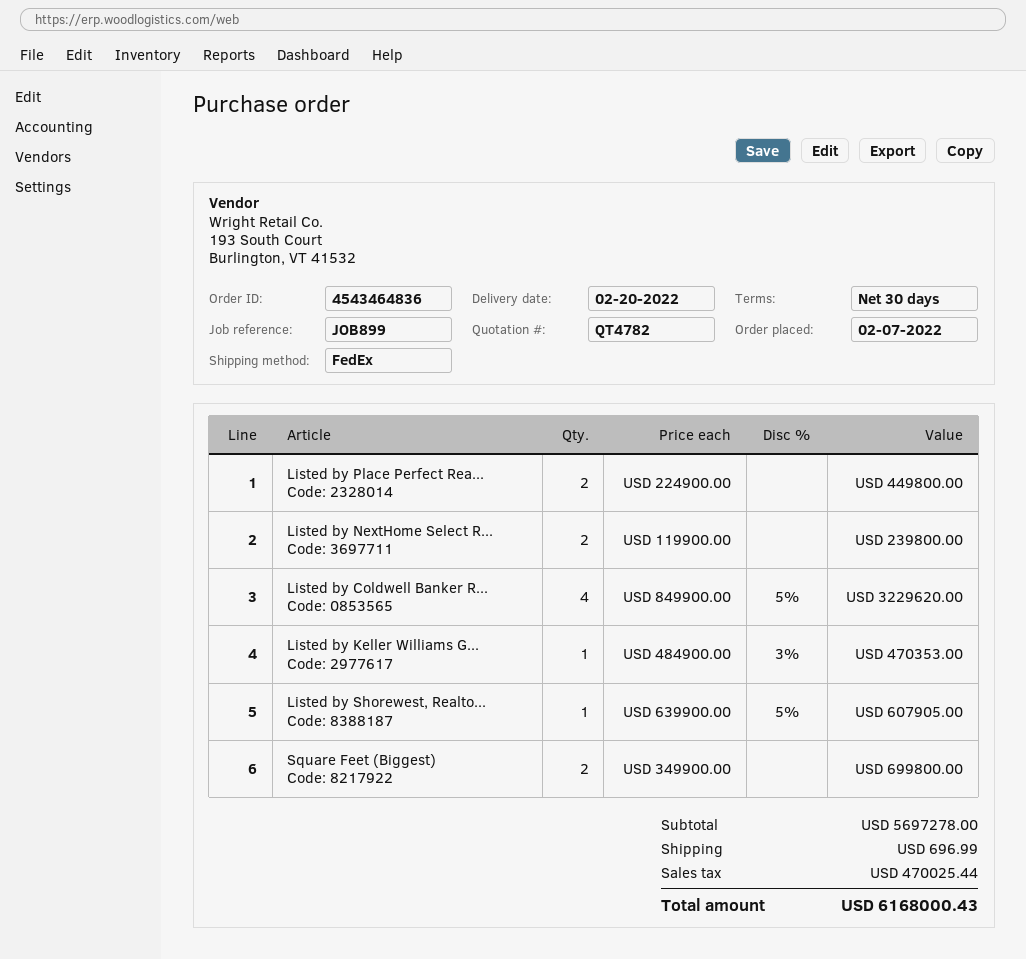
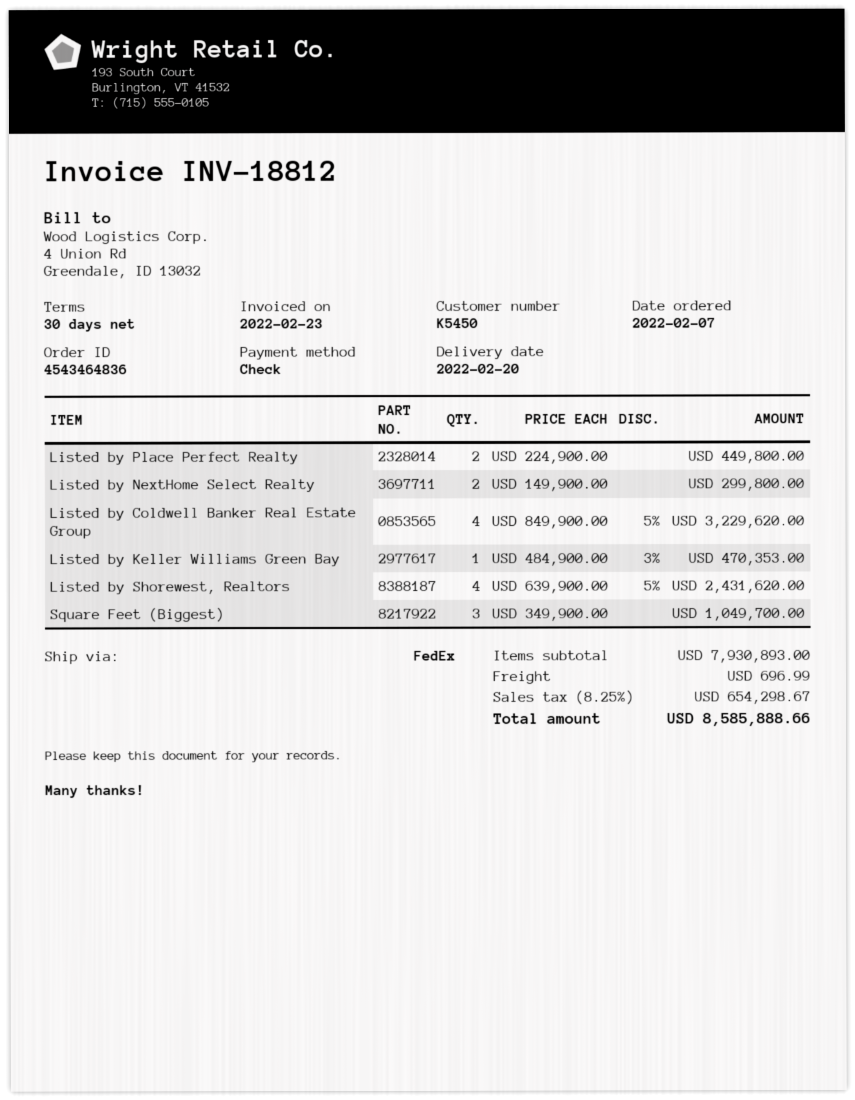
Listed by NextHome Select R...: 2 x 119900.00 = 239800.00 -> 2 x 149900.00 = 299800.00
Listed by Shorewest, Realto...: 1 x 639900.00 - 5% = 607905.00 -> 4 x 639900.00 - 5% = 2431620.00
Square Feet (Biggest): 2 x 349900.00 = 699800.00 -> 3 x 349900.00 = 1049700.00
subtotal: 5697278.00 -> 7930893.00
tax: 470025.44 -> 654298.67
total: 6168000.43 -> 8585888.66

